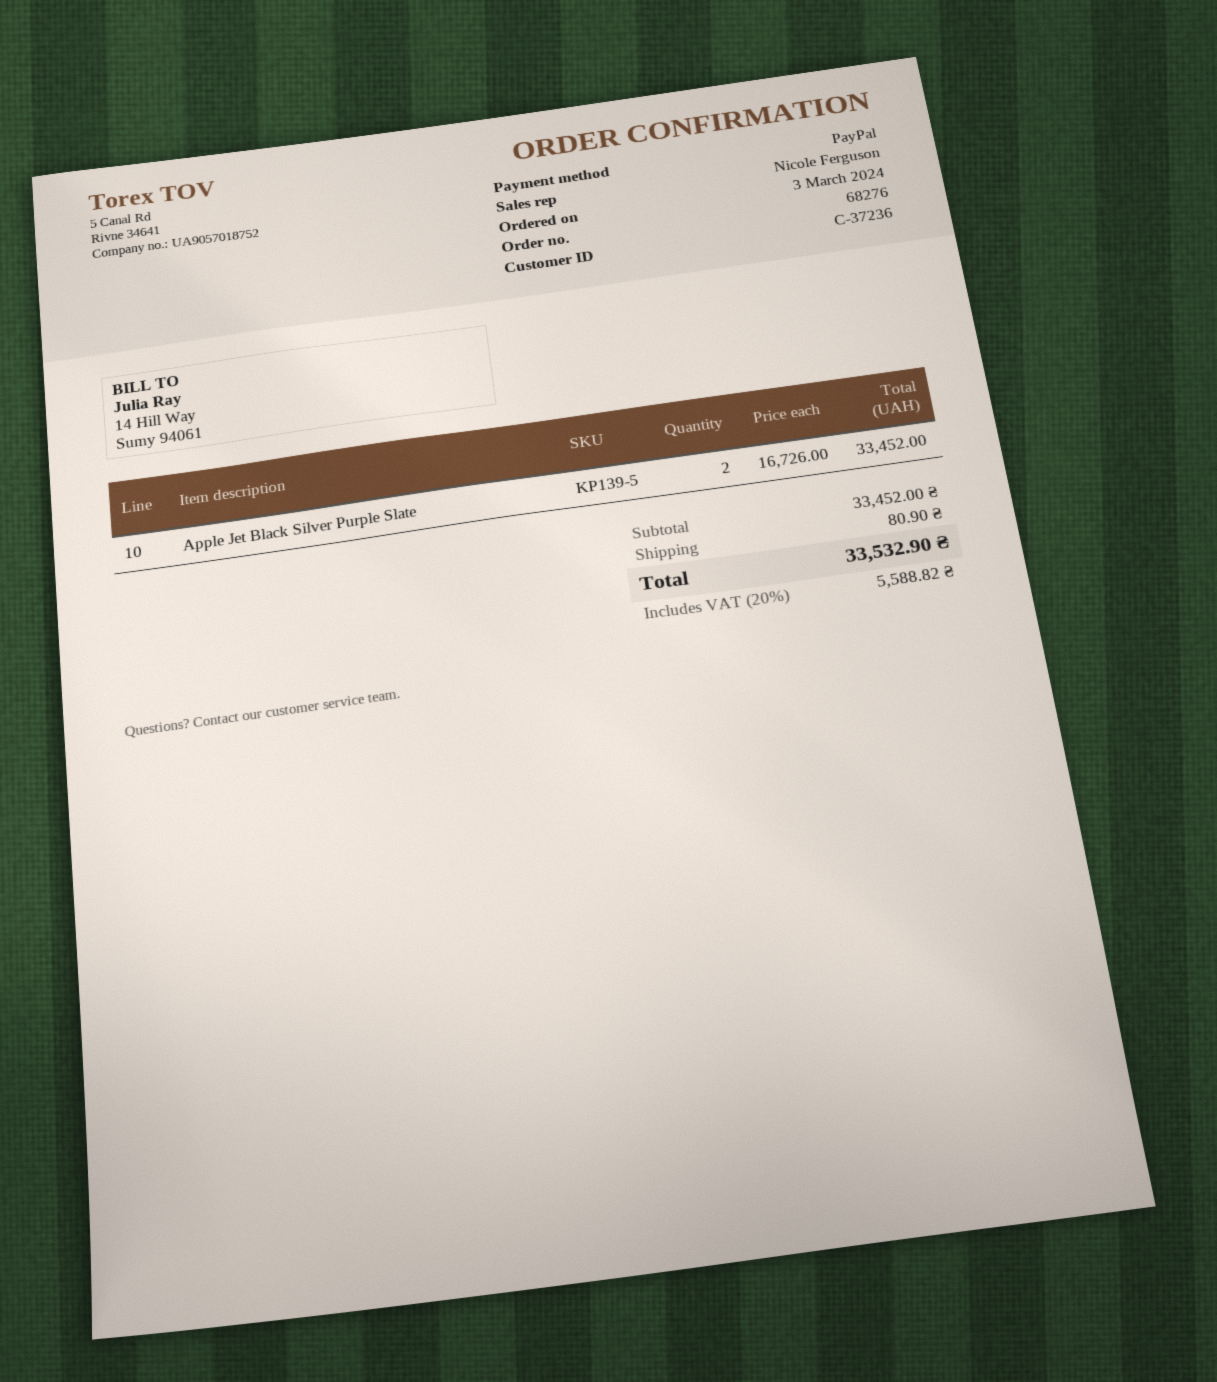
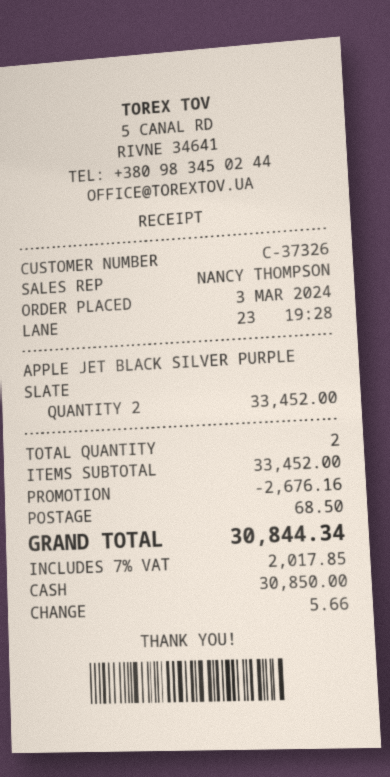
customer number: C-37236 -> C-37326
sales rep: Nicole Ferguson -> NANCY THOMPSON
payment method: PayPal -> cash
discount: none -> 2676.16
shipping: 80.90 -> 68.50
tax: 20% = 5588.82 -> 7% = 2017.85
total: 33532.90 -> 30844.34

